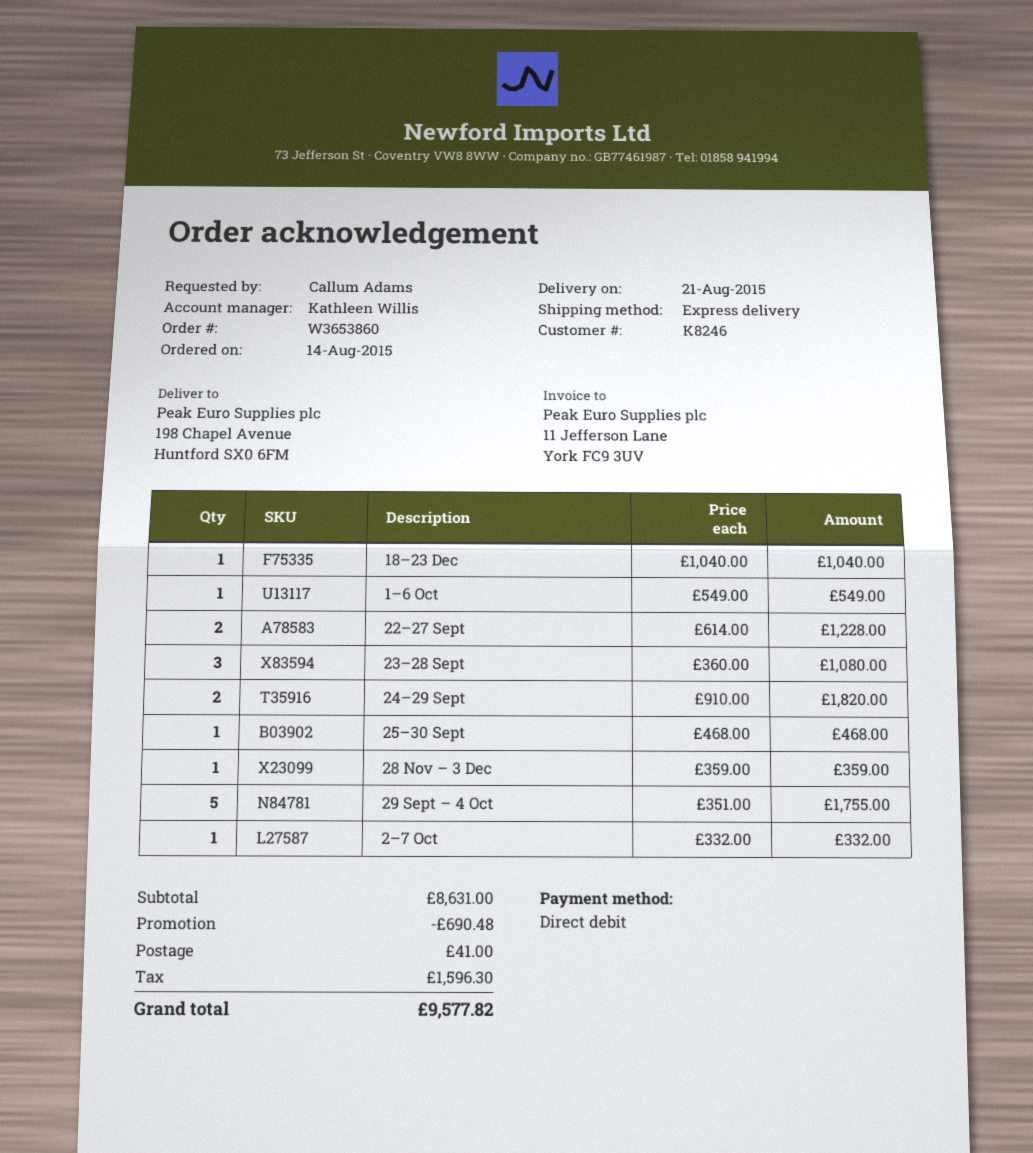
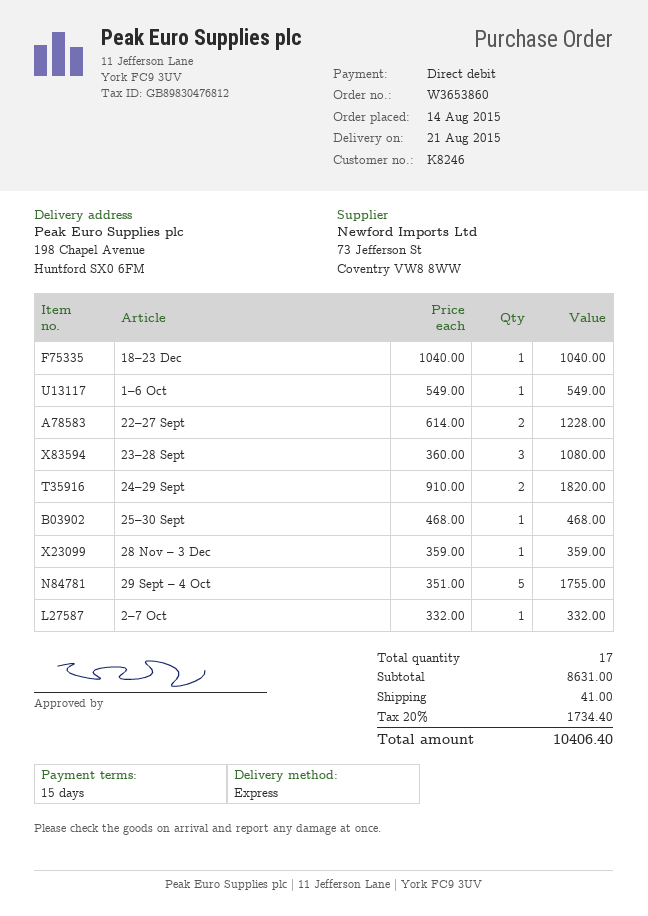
discount: 690.48 -> none
tax: 1596.30 -> 1734.40
total: 9577.82 -> 10406.40

